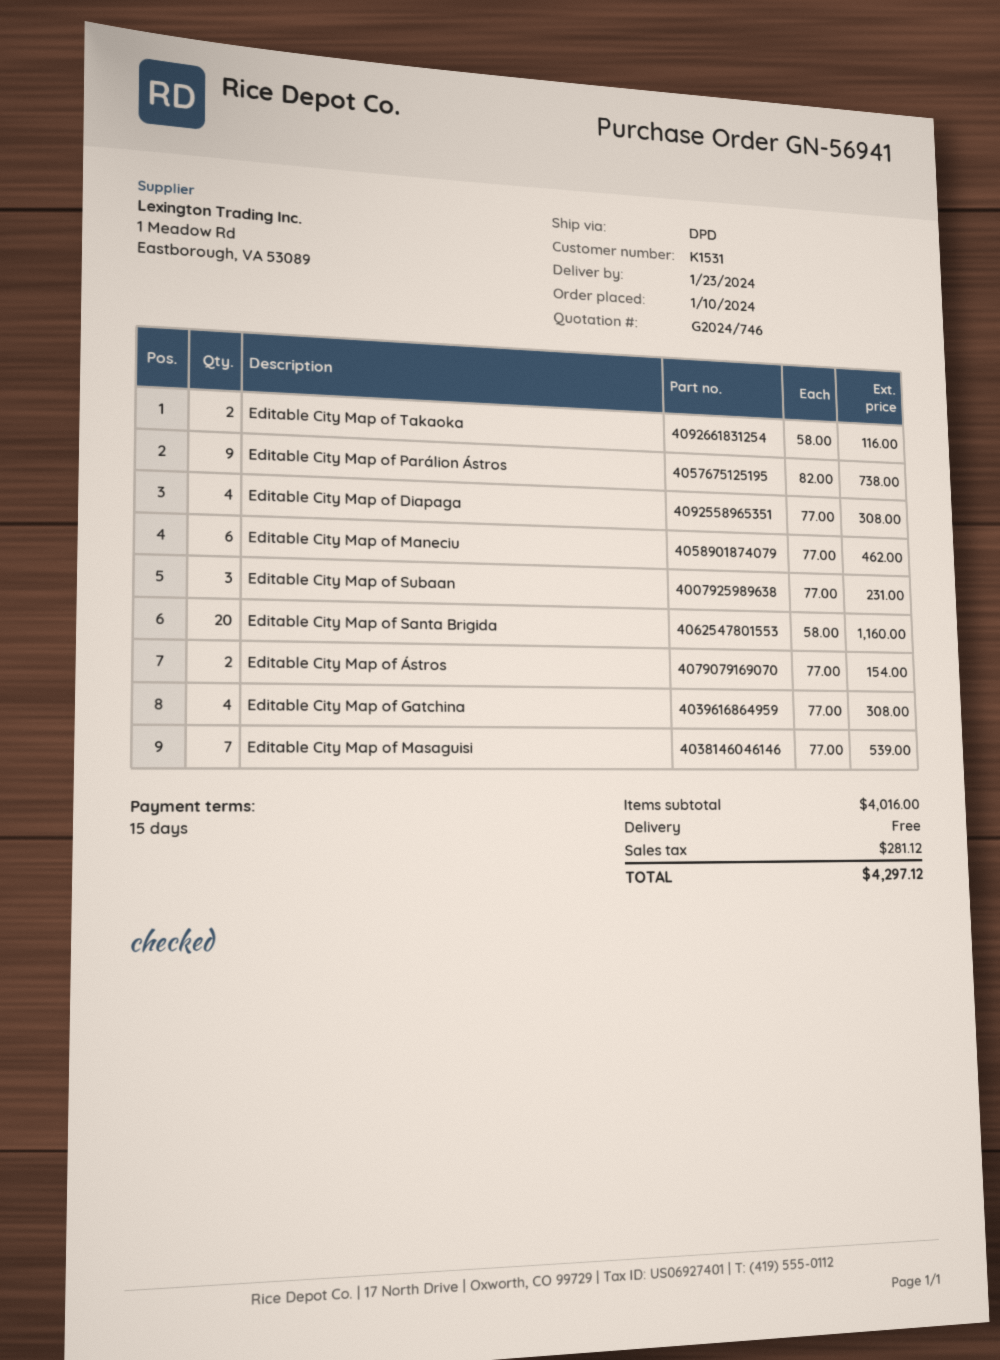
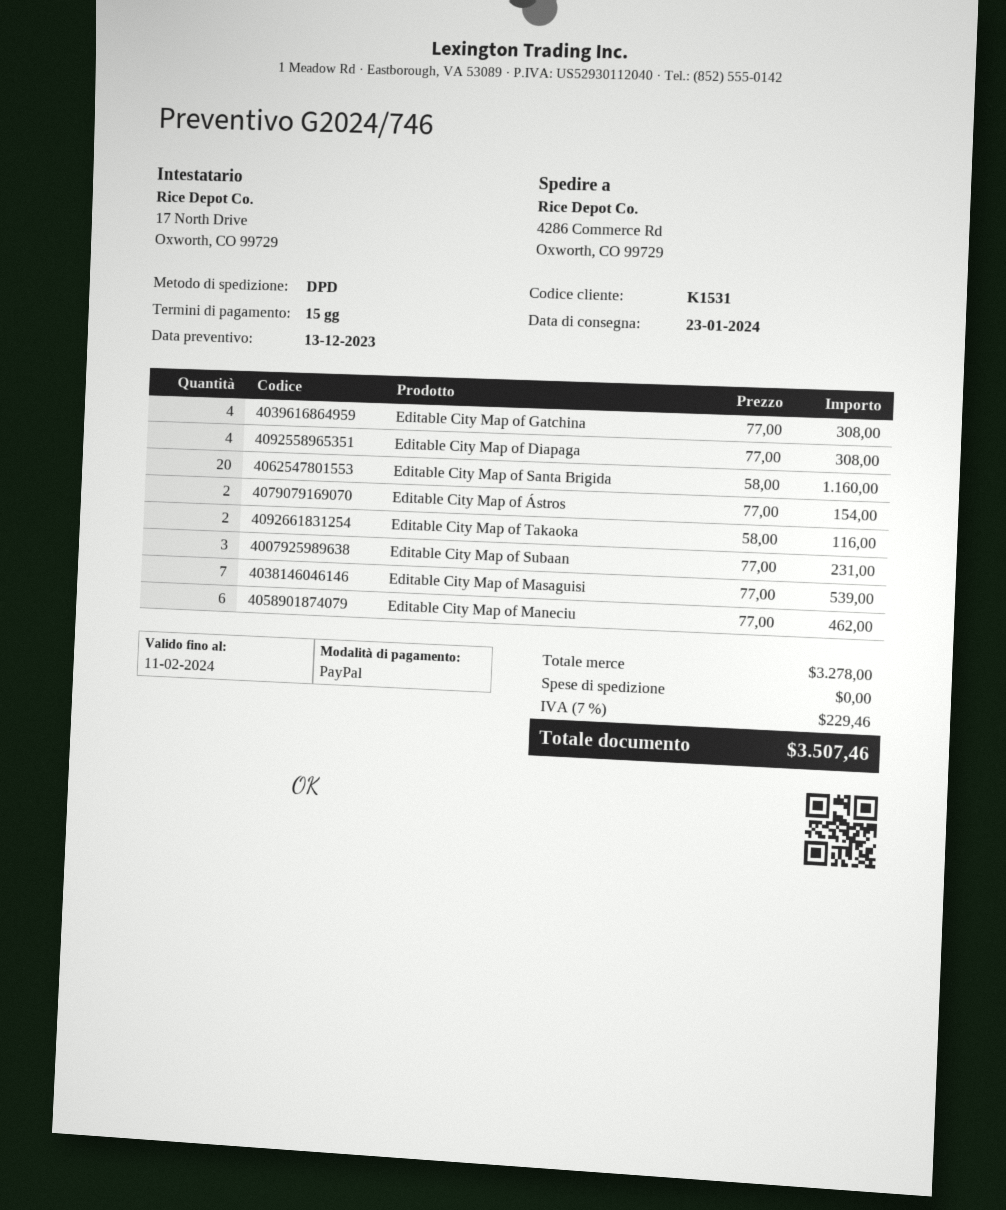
Editable City Map of Parálion Ástros: 9 x 82.00 = 738.00 -> none
subtotal: 4016.00 -> 3278.00
tax: 281.12 -> 229.46
total: 4297.12 -> 3507.46

